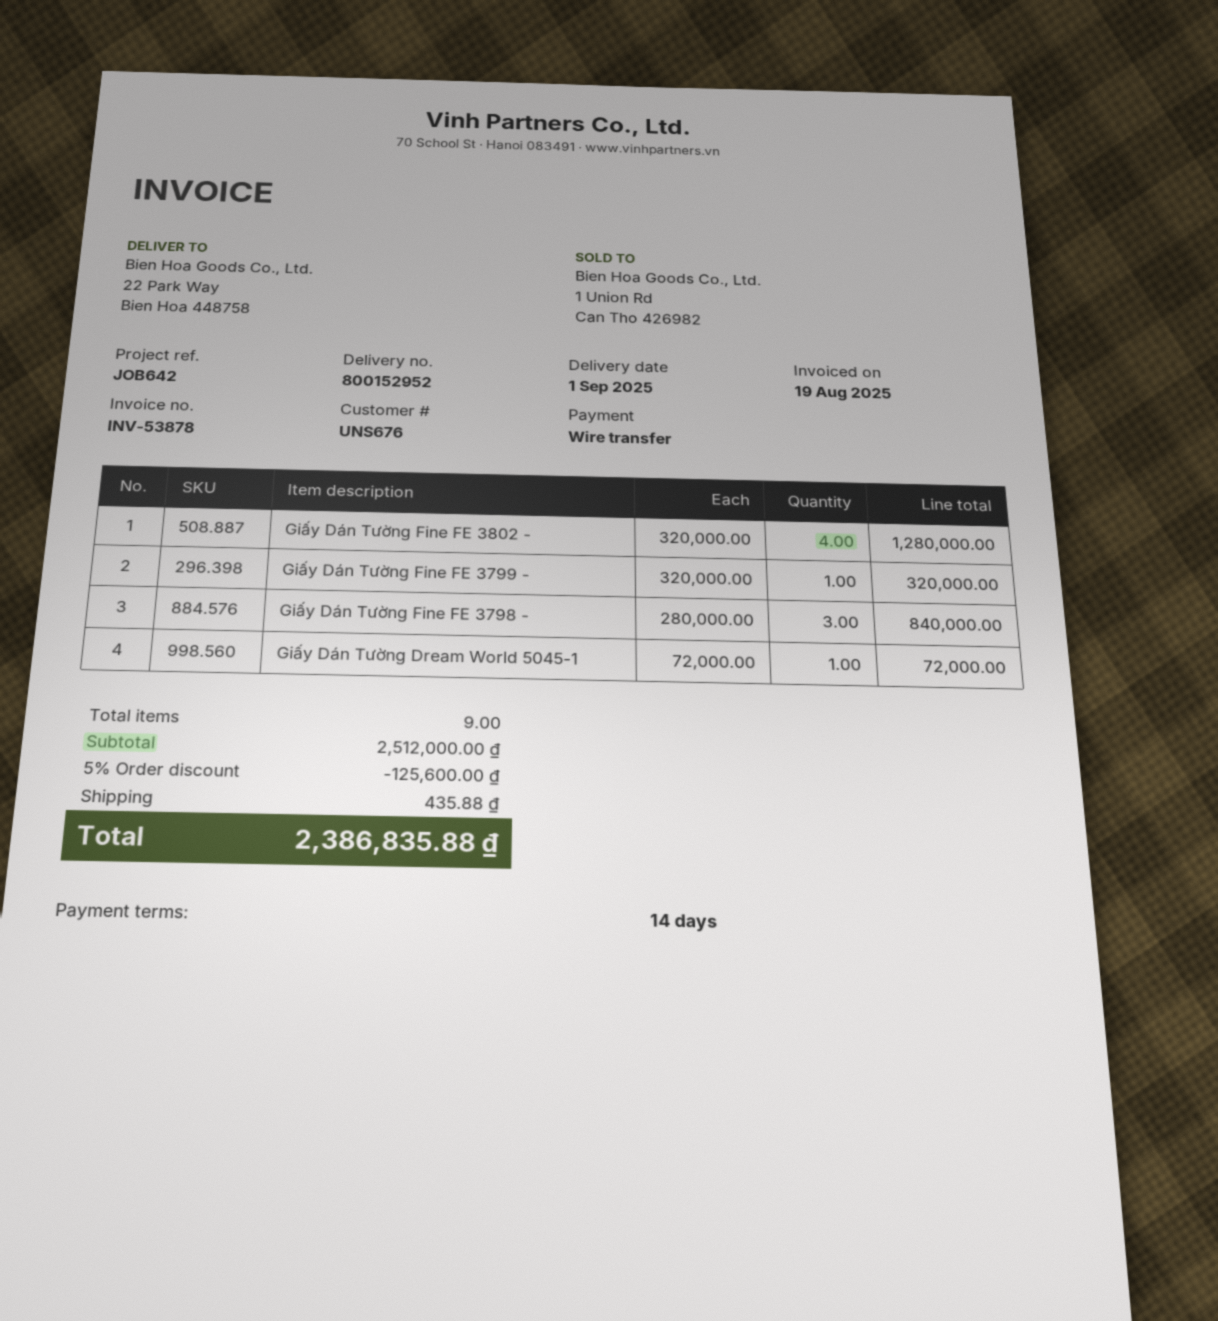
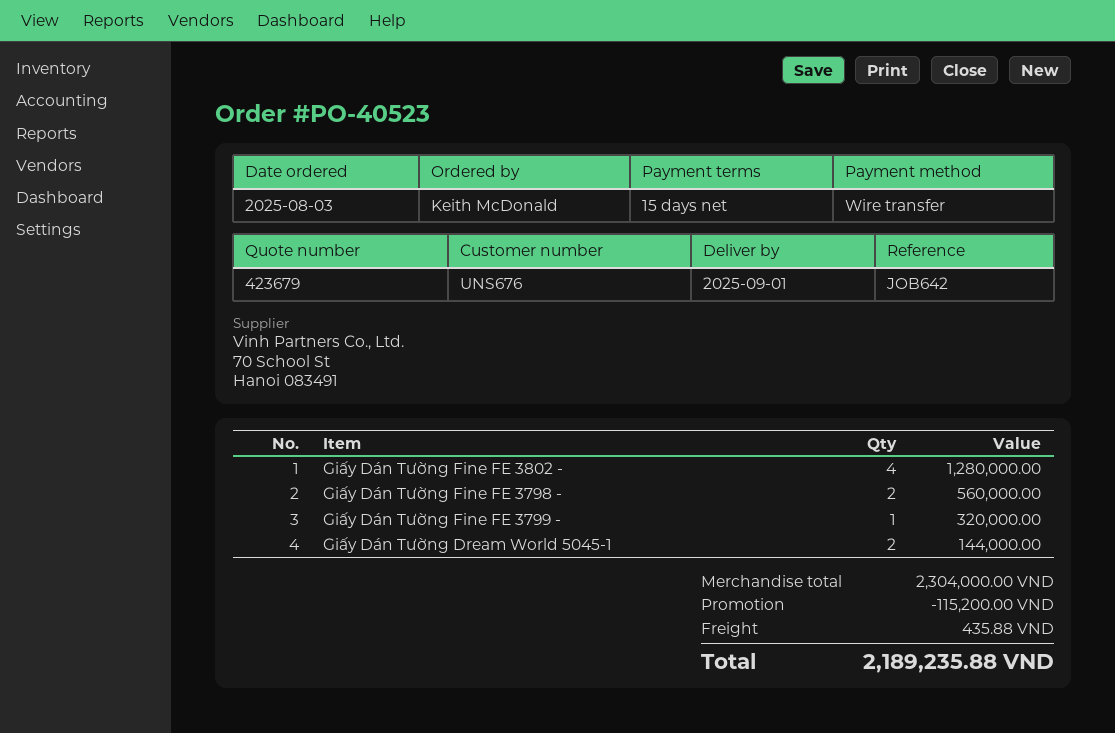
payment terms: 14 days -> 15 days
Giấy Dán Tường Fine FE 3798 -: 3 for 840000.00 -> 2 for 560000.00
Giấy Dán Tường Dream World 5045-1: 1 for 72000.00 -> 2 for 144000.00
subtotal: 2512000.00 -> 2304000.00
discount: 125600.00 -> 115200.00
total: 2386835.88 -> 2189235.88

